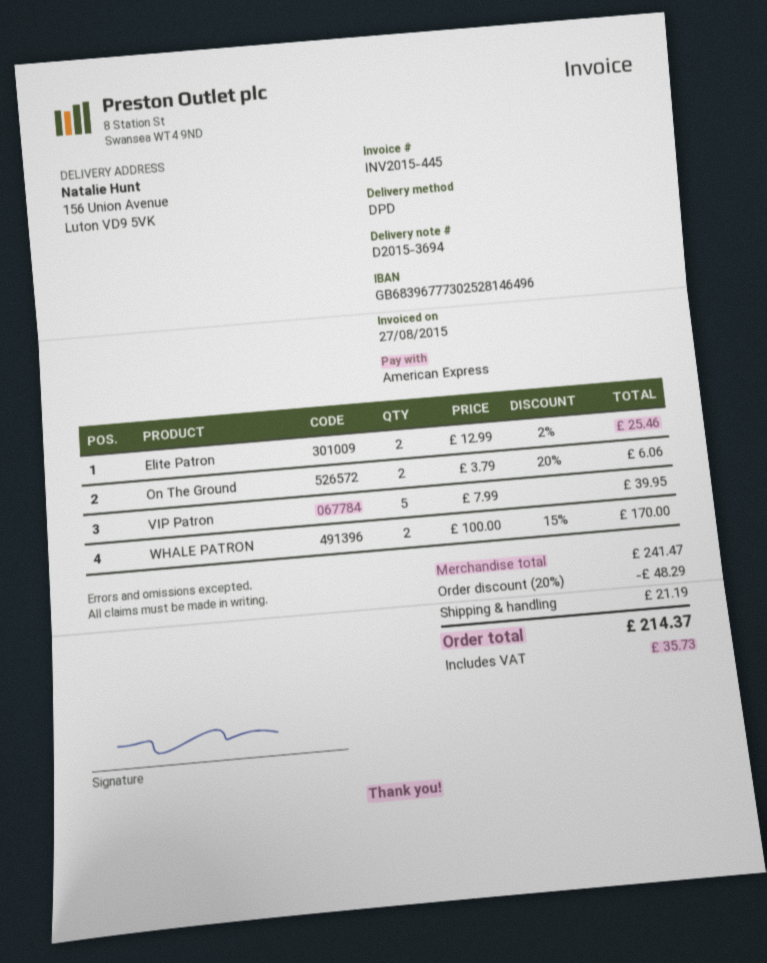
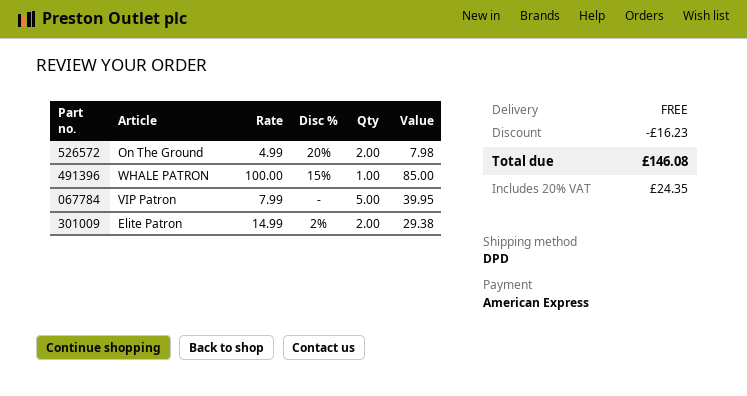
Elite Patron: 2 x 12.99 - 2% = 25.46 -> 2 x 14.99 - 2% = 29.38
On The Ground: 2 x 3.79 - 20% = 6.06 -> 2 x 4.99 - 20% = 7.98
WHALE PATRON: 2 x 100.00 - 15% = 170.00 -> 1 x 100.00 - 15% = 85.00
discount: 48.29 -> 16.23
shipping: 21.19 -> 0.00
tax: 35.73 -> 24.35
total: 214.37 -> 146.08

